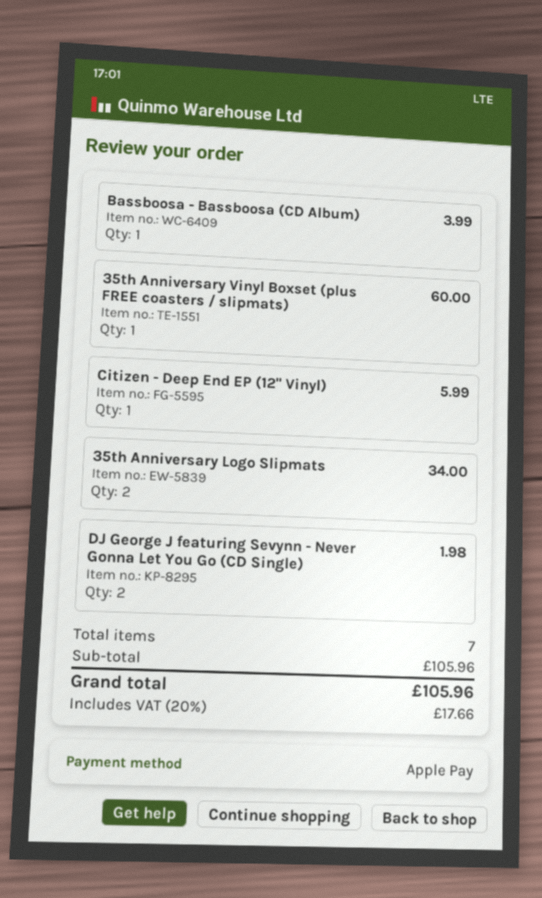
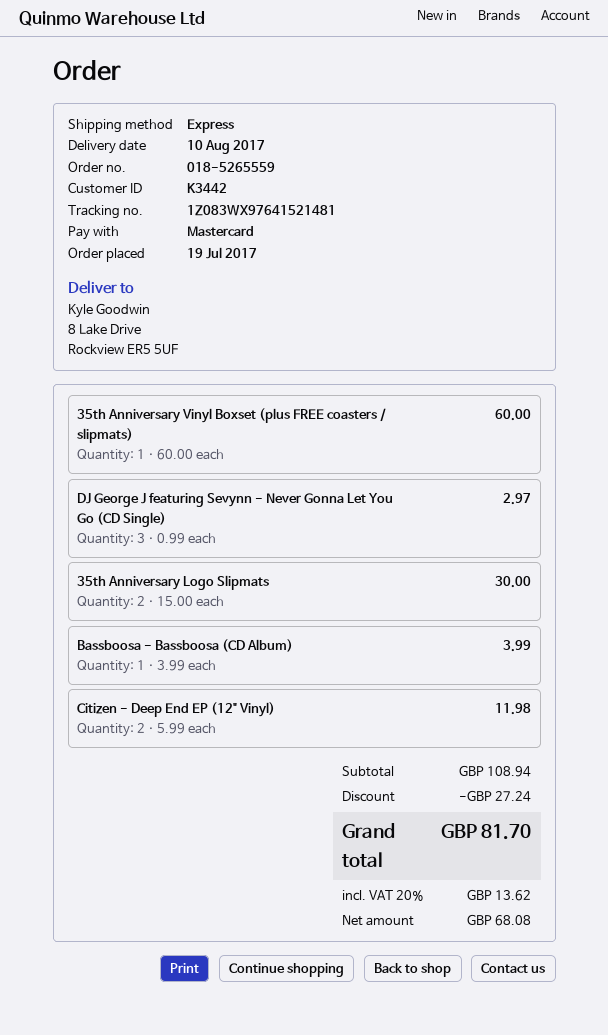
payment method: Apple Pay -> Mastercard
Citizen - Deep End EP (12" Vinyl): 1 for 5.99 -> 2 for 11.98
35th Anniversary Logo Slipmats: 2 for 34.00 -> 2 for 30.00
DJ George J featuring Sevynn - Never Gonna Let You Go (CD Single): 2 for 1.98 -> 3 for 2.97
subtotal: 105.96 -> 108.94
discount: none -> 27.24
tax: 20% = 17.66 -> 20% = 13.62
total: 105.96 -> 81.70

